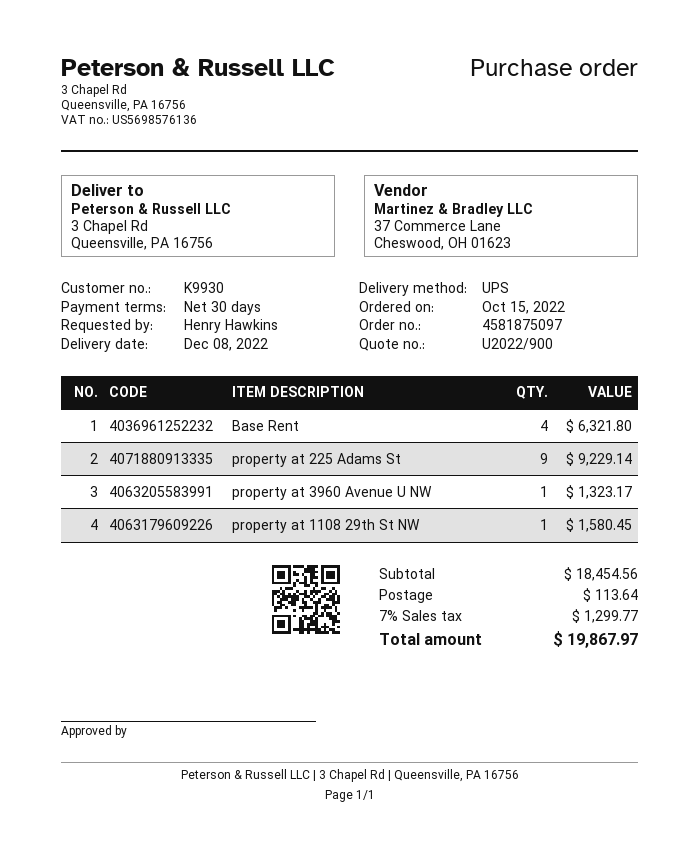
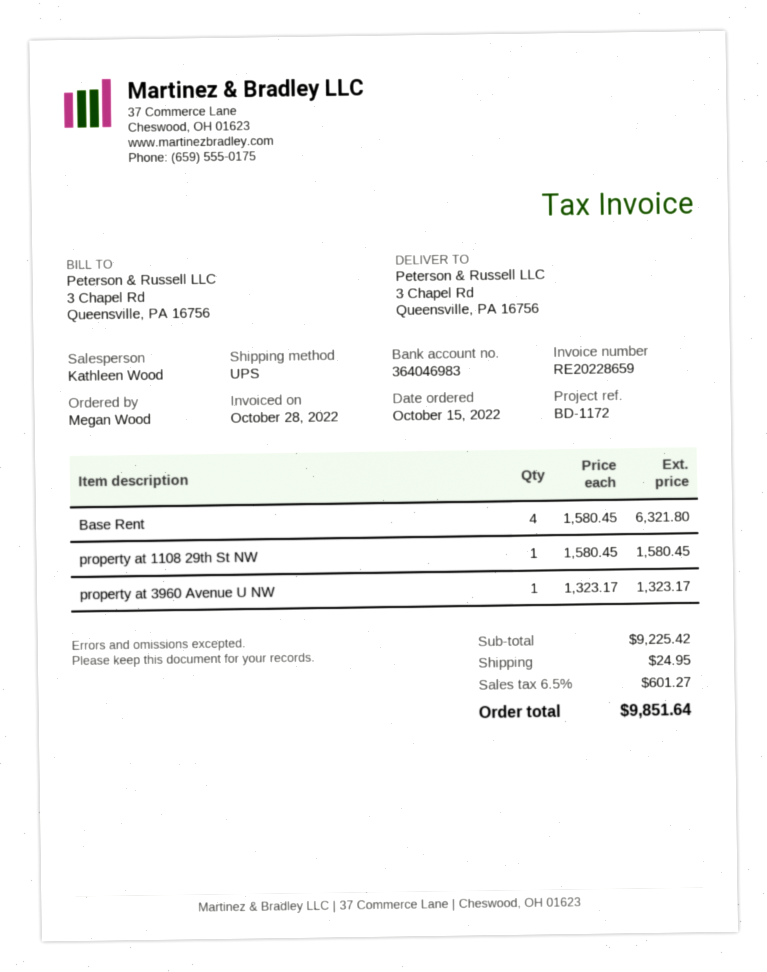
ordered by: Henry Hawkins -> Megan Wood
property at 225 Adams St: 9 for 9229.14 -> none
subtotal: 18454.56 -> 9225.42
shipping: 113.64 -> 24.95
tax: 7% = 1299.77 -> 6.5% = 601.27
total: 19867.97 -> 9851.64

